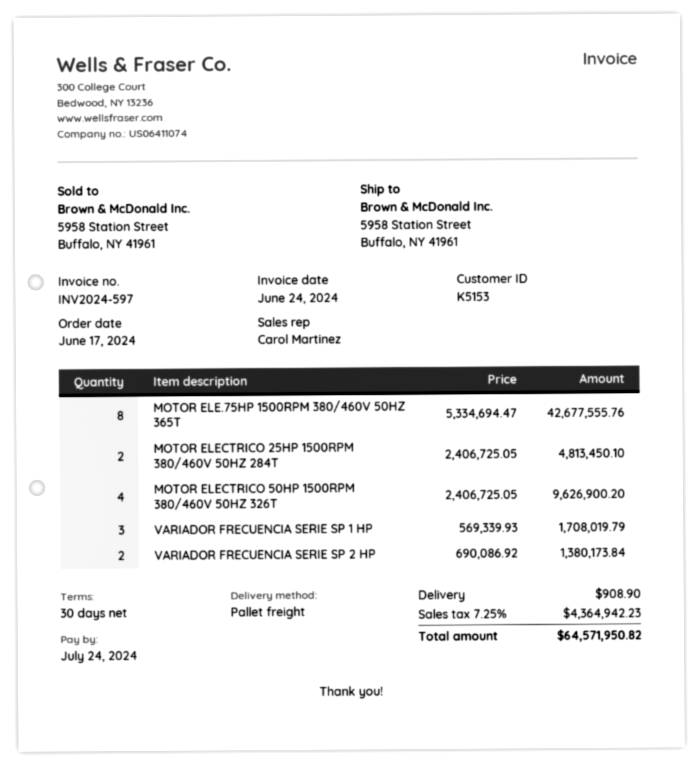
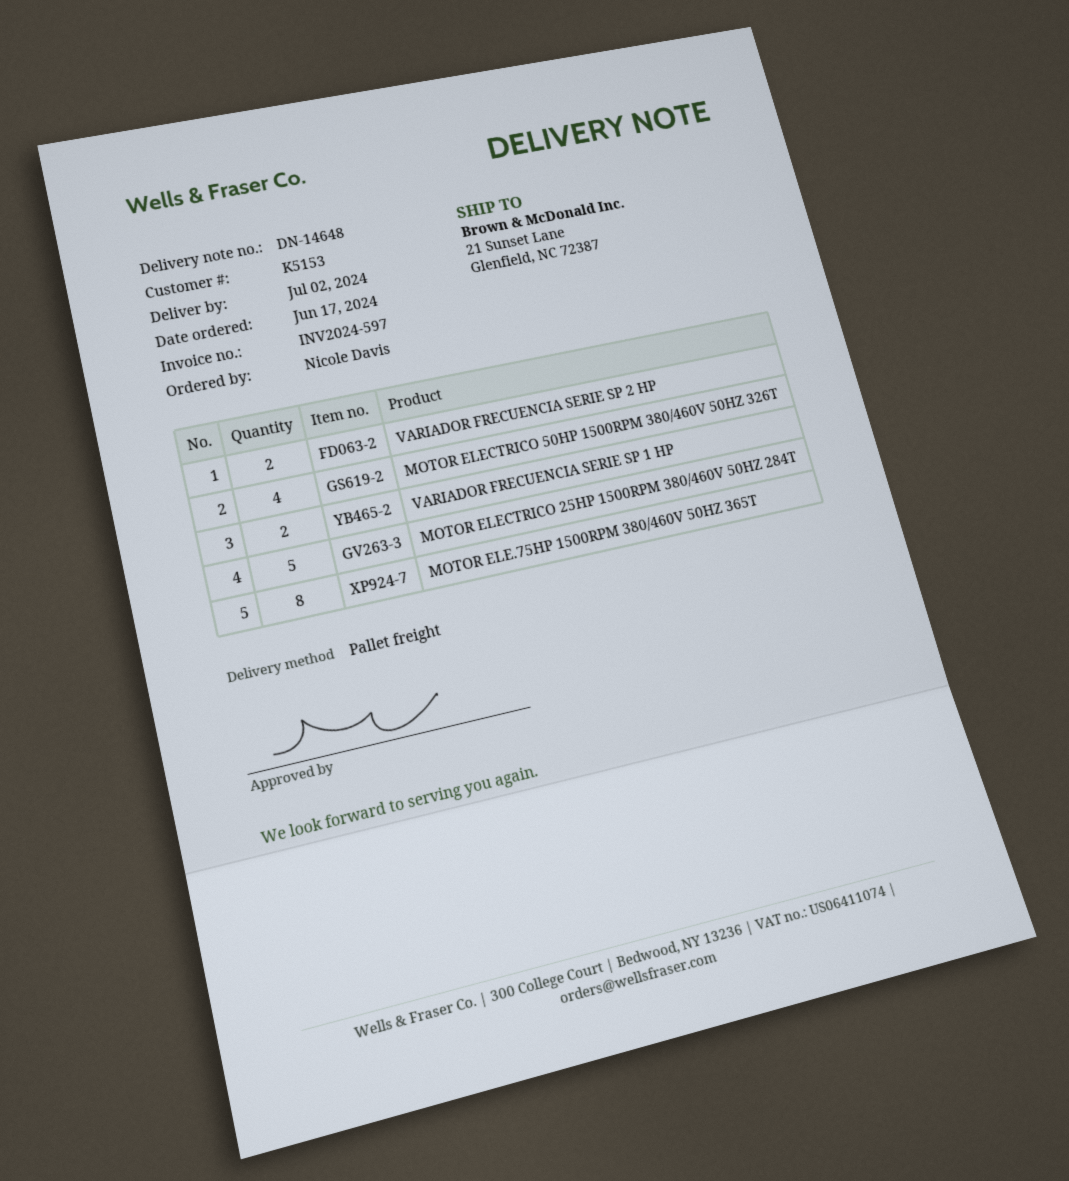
ship to: 5958 Station Street, Buffalo, NY 41961 -> 21 Sunset Lane, Glenfield, NC 72387
MOTOR ELECTRICO 25HP 1500RPM 380/460V 50HZ 284T: 2 -> 5
VARIADOR FRECUENCIA SERIE SP 1 HP: 3 -> 2

